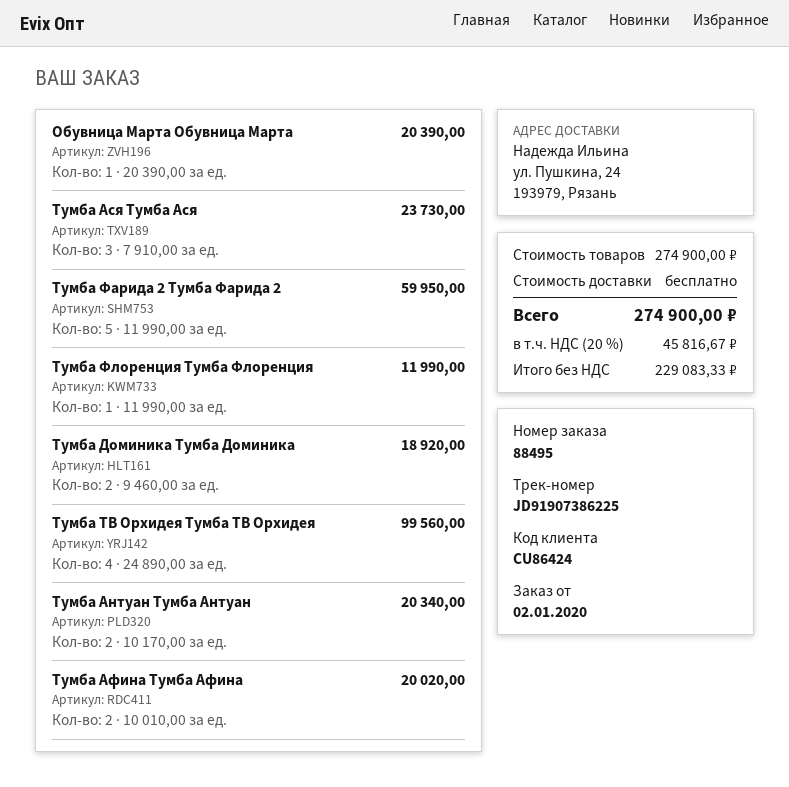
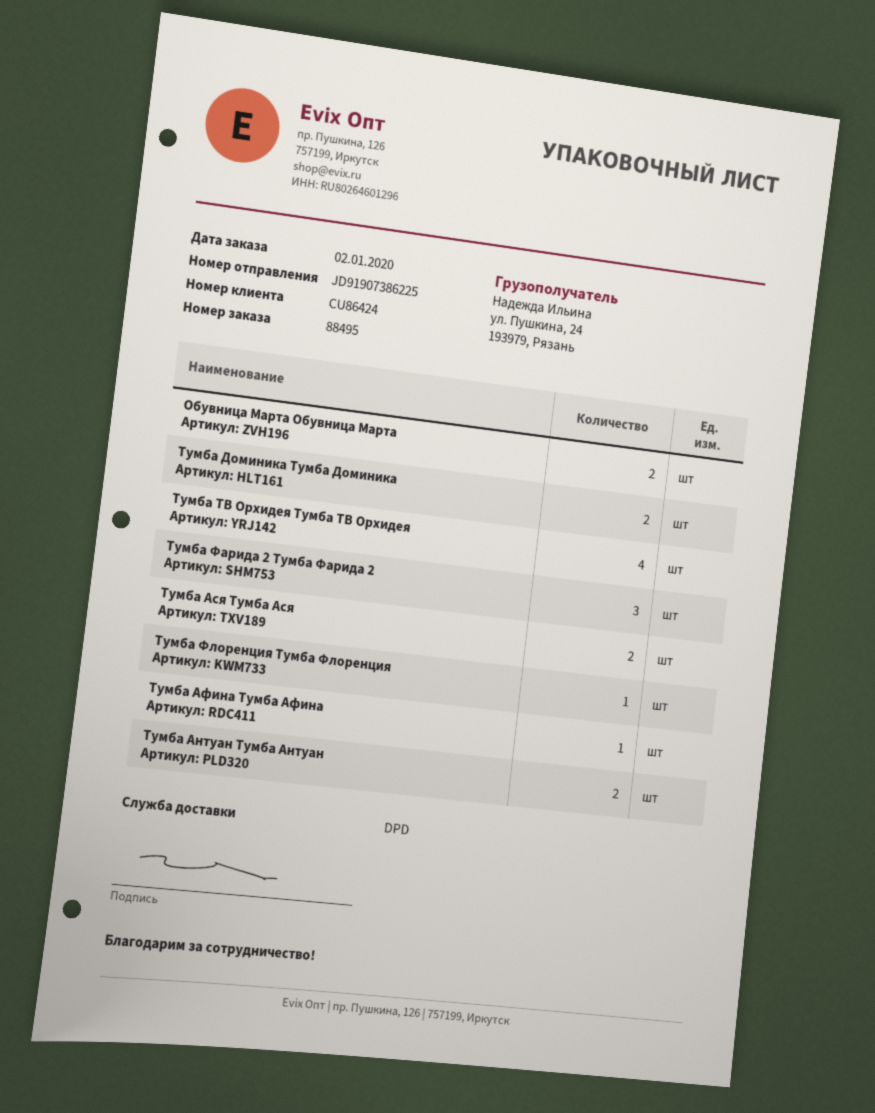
Обувница Марта Обувница Марта: 1 -> 2
Тумба Ася Тумба Ася: 3 -> 2
Тумба Фарида 2 Тумба Фарида 2: 5 -> 3
Тумба Афина Тумба Афина: 2 -> 1

